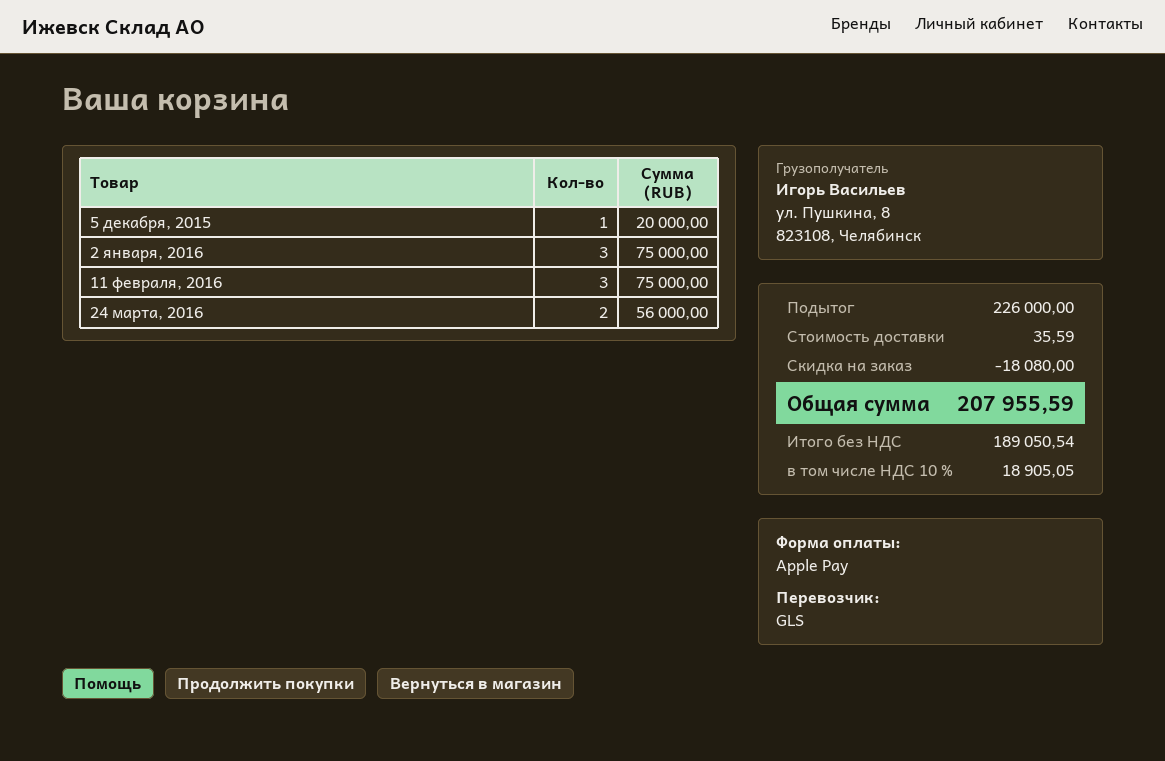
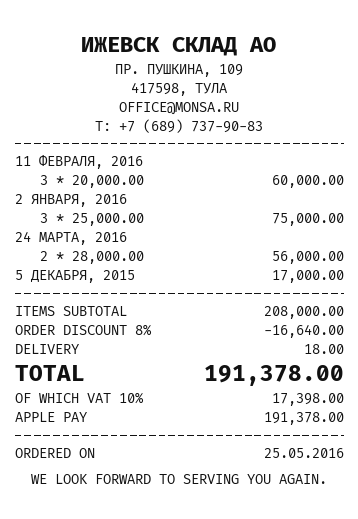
5 декабря, 2015: 1 for 20000.00 -> 1 for 17000.00
11 февраля, 2016: 3 for 75000.00 -> 3 for 60000.00
subtotal: 226000.00 -> 208000.00
discount: 18080.00 -> 16640.00
shipping: 35.59 -> 18.00
tax: 10% = 18905.05 -> 10% = 17398.00
total: 207955.59 -> 191378.00

